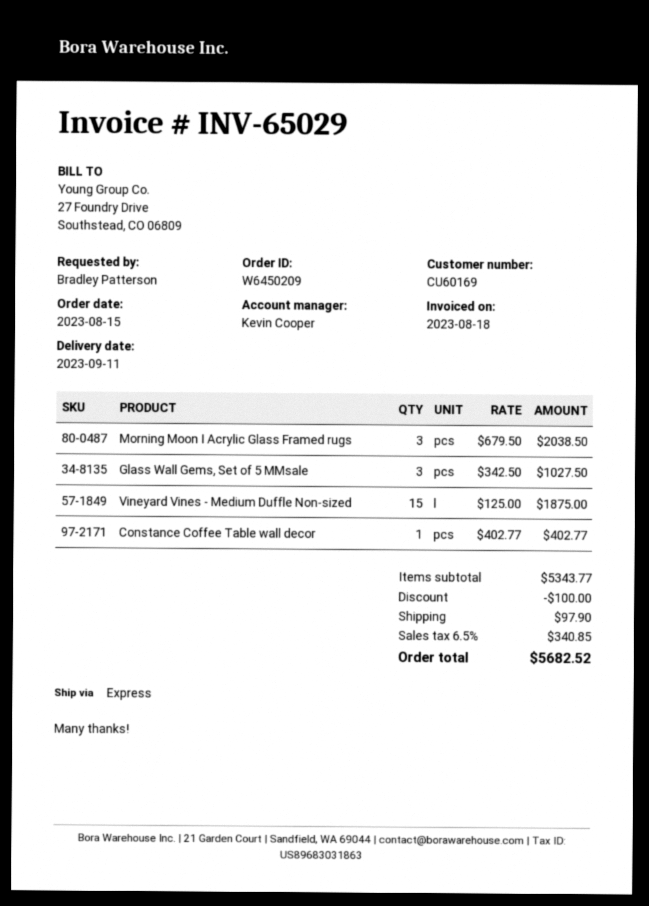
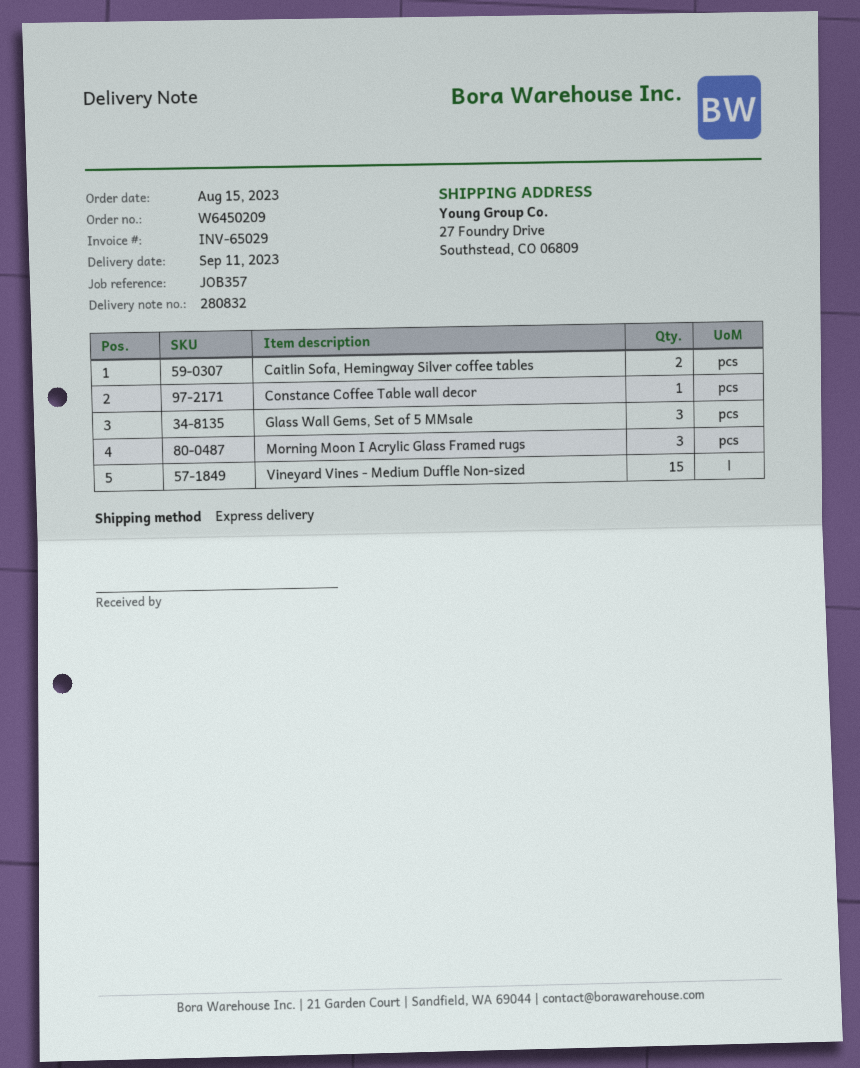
Caitlin Sofa, Hemingway Silver coffee tables: none -> 2

